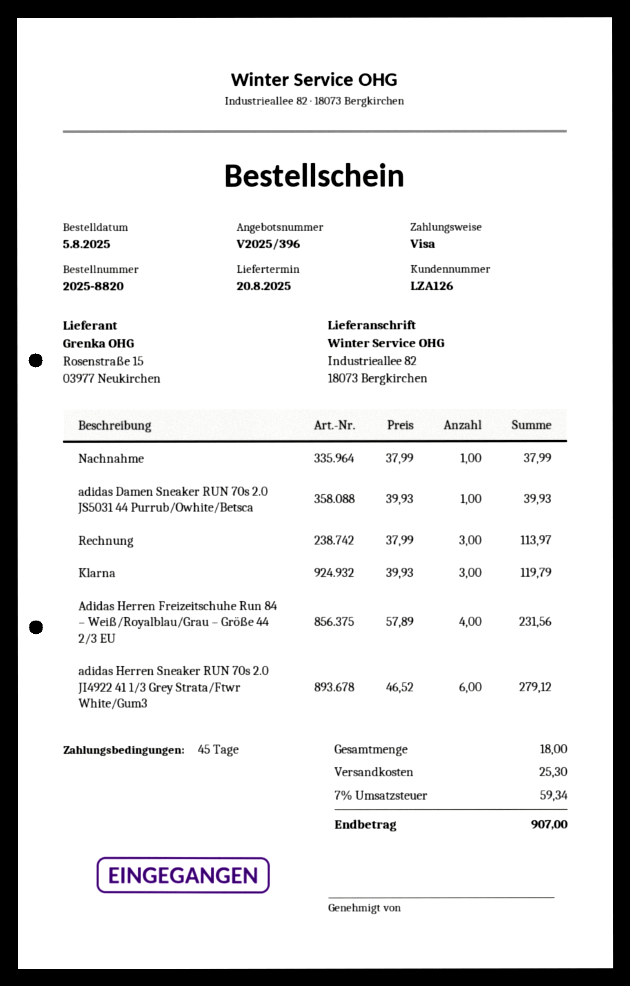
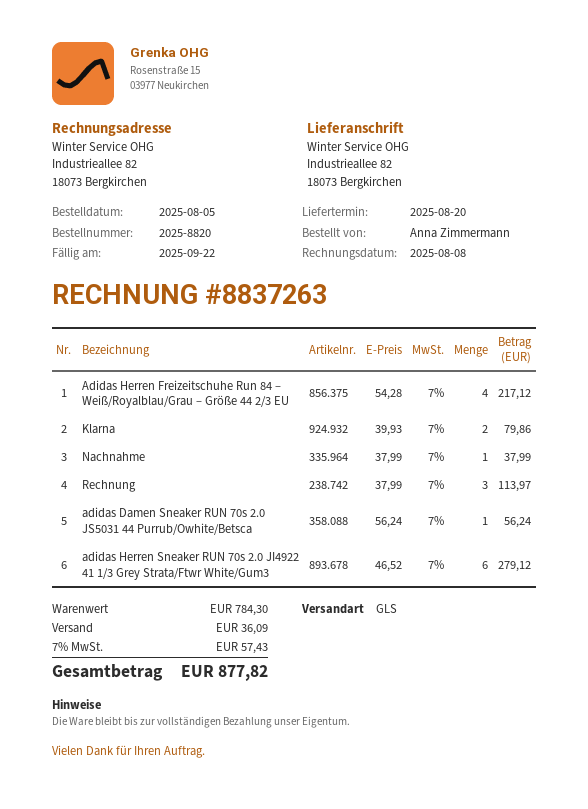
adidas Damen Sneaker RUN 70s 2.0 JS5031 44 Purrub/Owhite/Betsca: 1 x 39.93 = 39.93 -> 1 x 56.24 = 56.24
Klarna: 3 x 39.93 = 119.79 -> 2 x 39.93 = 79.86
Adidas Herren Freizeitschuhe Run 84 – Weiß/Royalblau/Grau – Größe 44 2/3 EU: 4 x 57.89 = 231.56 -> 4 x 54.28 = 217.12
shipping: 25.30 -> 36.09
tax: 7% = 59.34 -> 7% = 57.43
total: 907.00 -> 877.82

